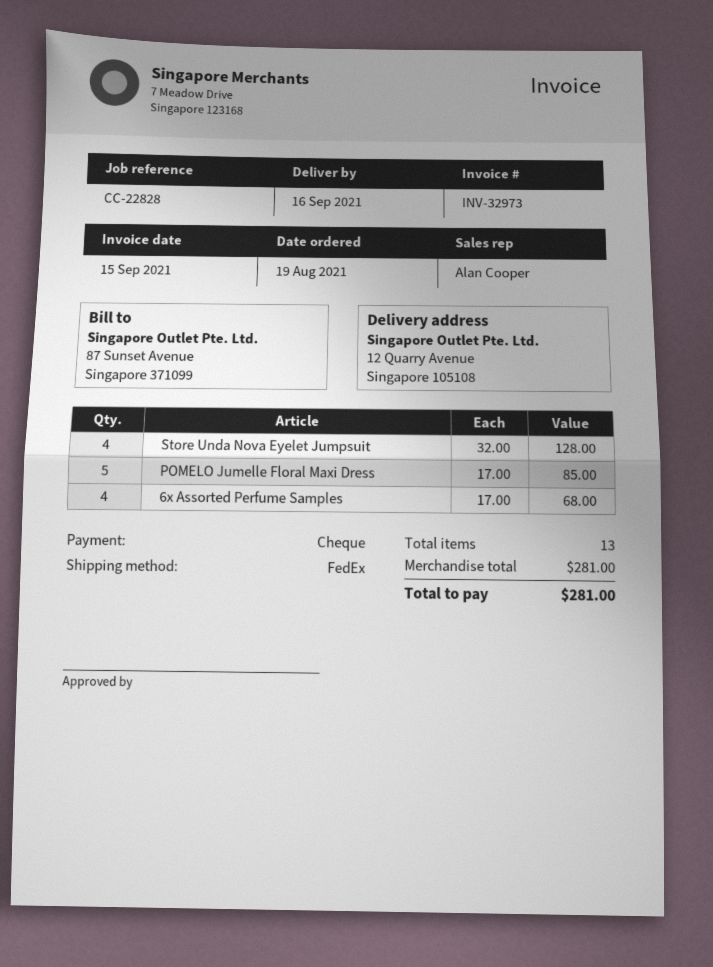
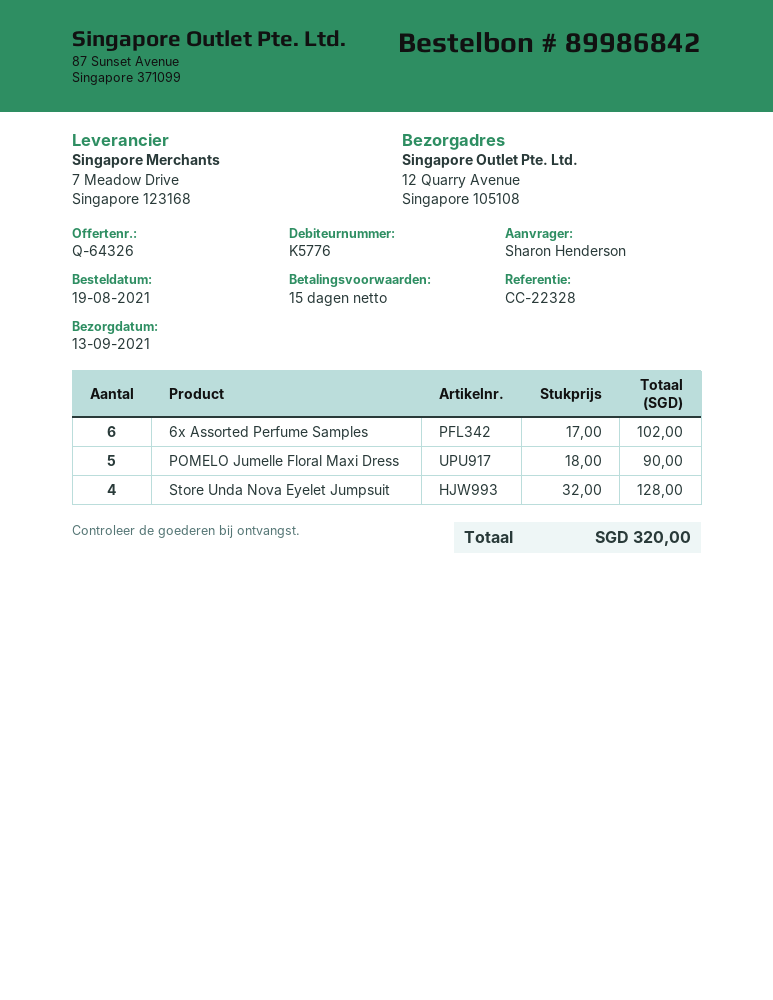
delivery date: 2021-09-16 -> 2021-09-13
reference: CC-22828 -> CC-22328
POMELO Jumelle Floral Maxi Dress: 5 x 17.00 = 85.00 -> 5 x 18.00 = 90.00
6x Assorted Perfume Samples: 4 x 17.00 = 68.00 -> 6 x 17.00 = 102.00
total: 281.00 -> 320.00

